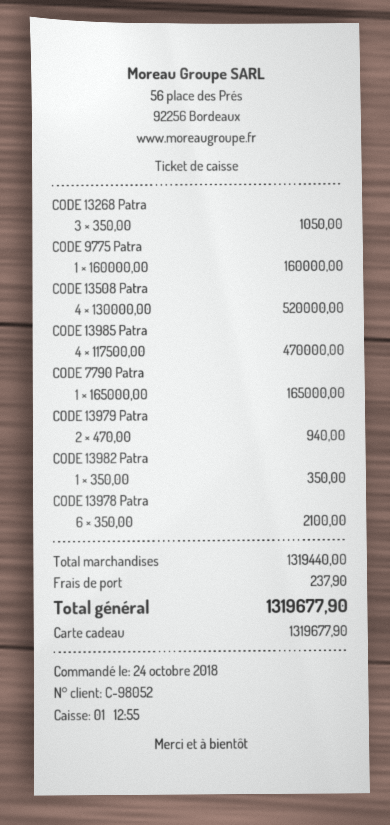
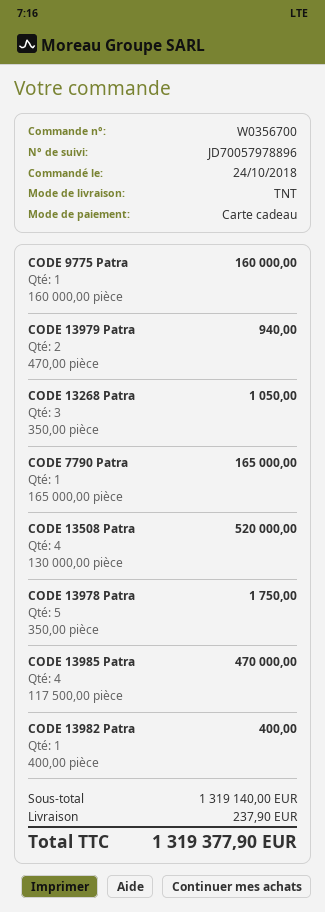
CODE 13982 Patra: 1 x 350.00 = 350.00 -> 1 x 400.00 = 400.00
CODE 13978 Patra: 6 x 350.00 = 2100.00 -> 5 x 350.00 = 1750.00
subtotal: 1319440.00 -> 1319140.00
total: 1319677.90 -> 1319377.90

